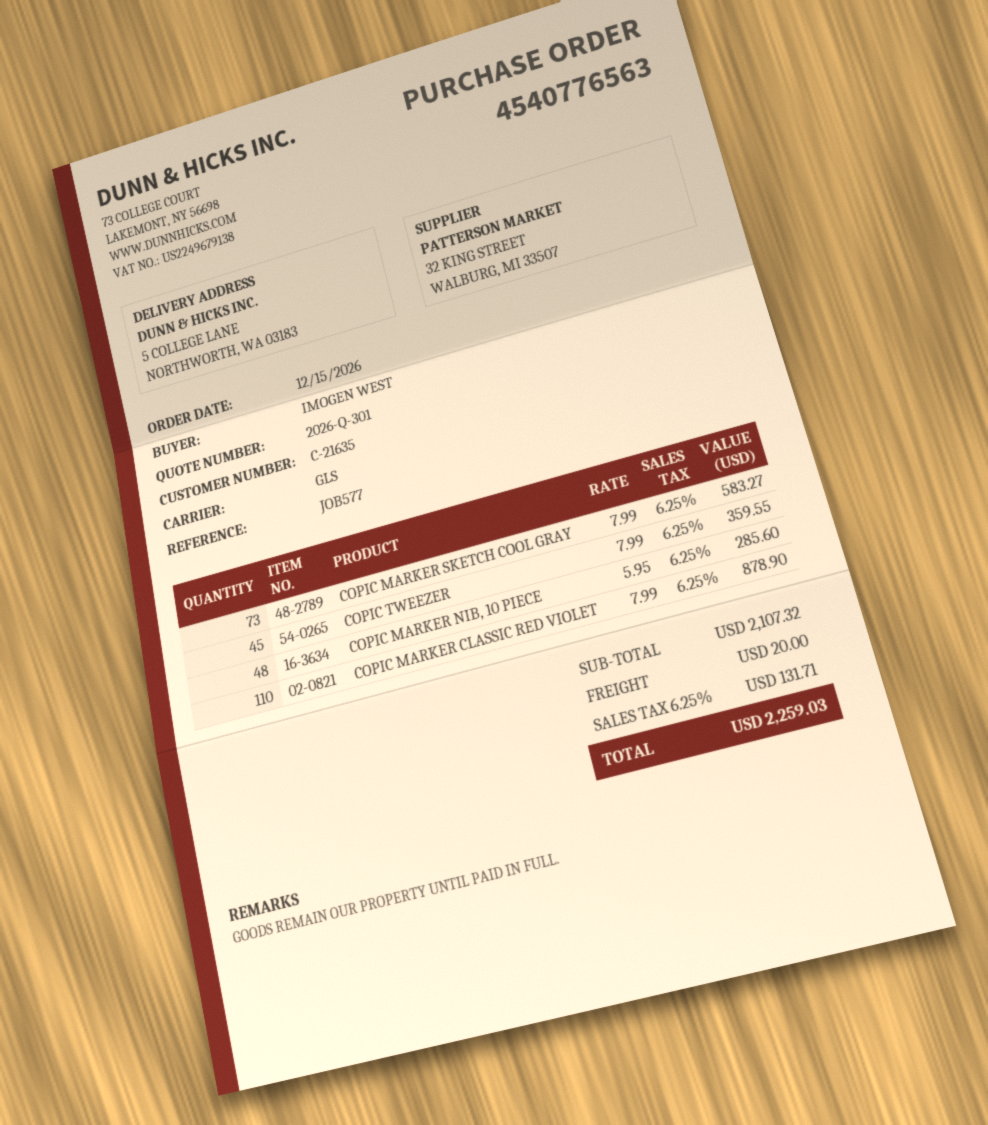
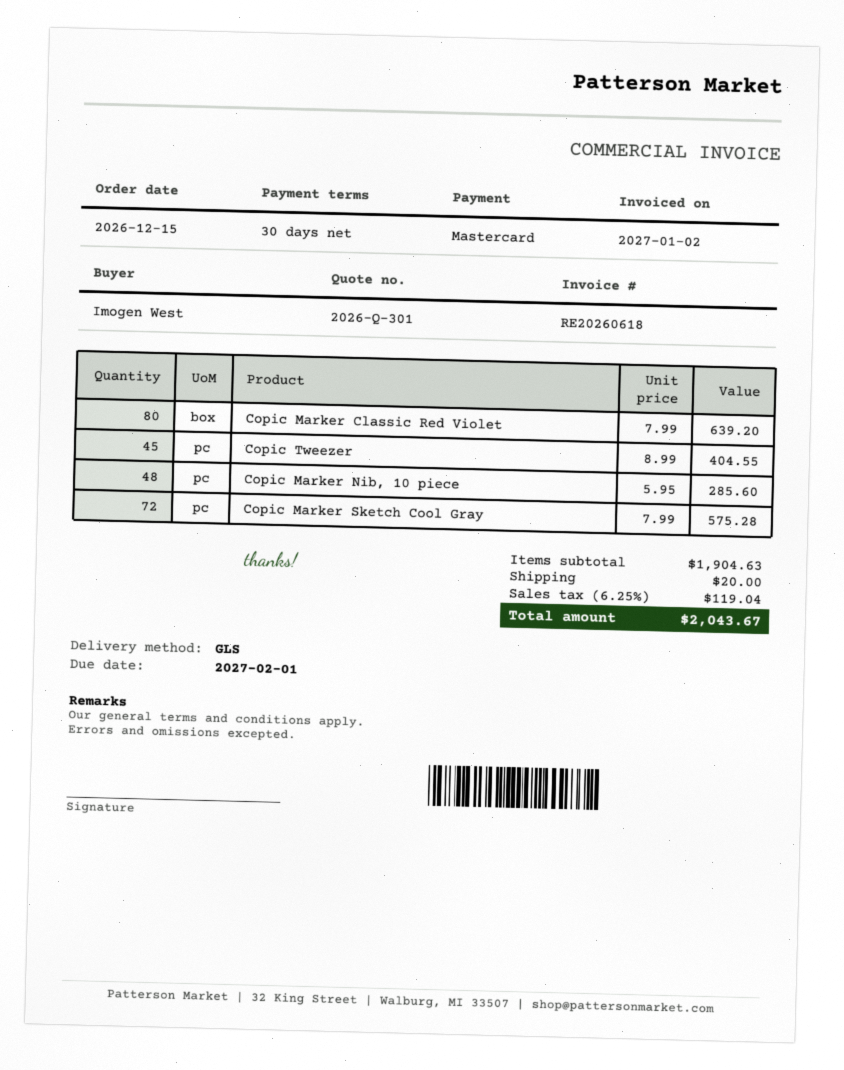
COPIC MARKER SKETCH COOL GRAY: 73 x 7.99 = 583.27 -> 72 x 7.99 = 575.28
COPIC TWEEZER: 45 x 7.99 = 359.55 -> 45 x 8.99 = 404.55
COPIC MARKER CLASSIC RED VIOLET: 110 x 7.99 = 878.90 -> 80 x 7.99 = 639.20
subtotal: 2107.32 -> 1904.63
tax: 6.25% = 131.71 -> 6.25% = 119.04
total: 2259.03 -> 2043.67

